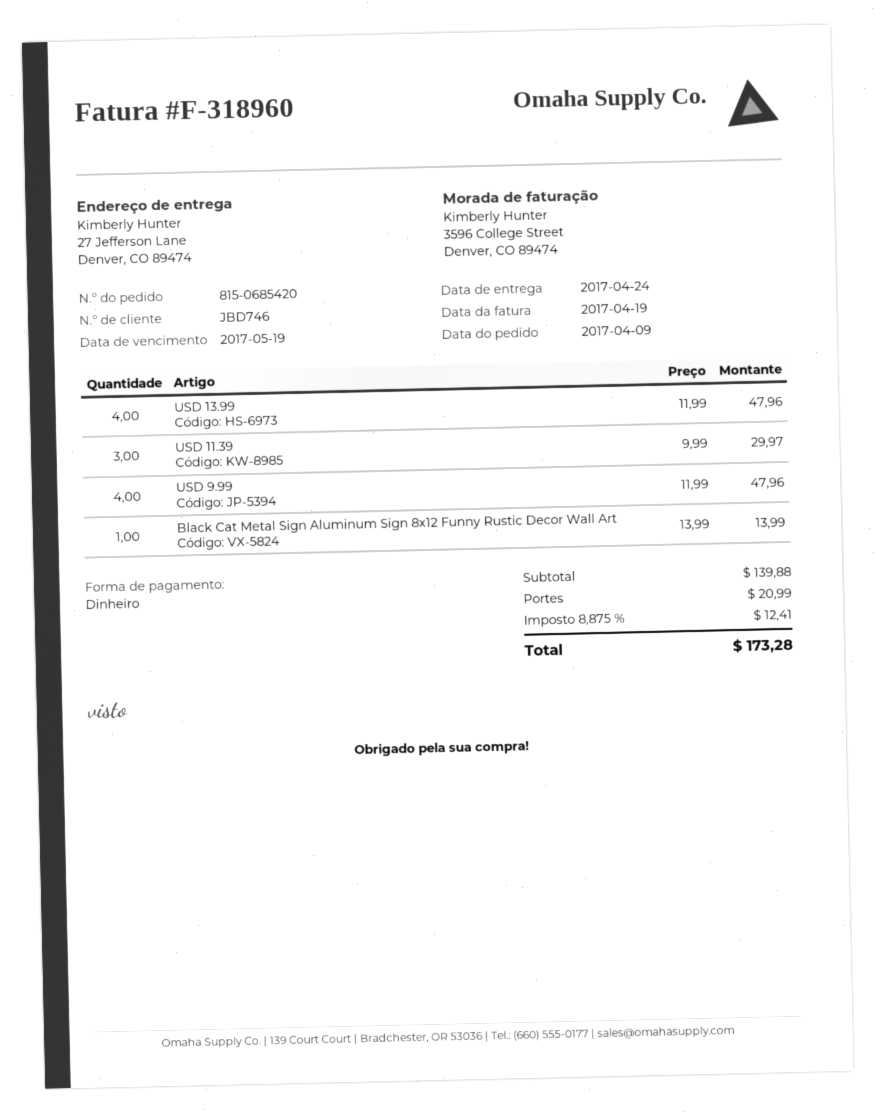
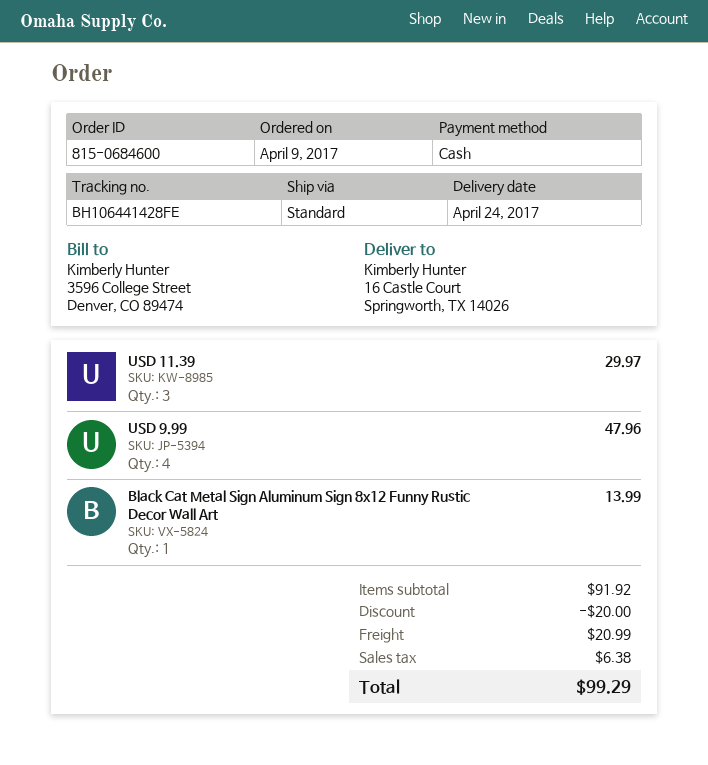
order number: 815-0685420 -> 815-0684600
ship to: 27 Jefferson Lane, Denver, CO 89474 -> 16 Castle Court, Springworth, TX 14026
USD 13.99: 4 for 47.96 -> none
subtotal: 139.88 -> 91.92
discount: none -> 20.00
tax: 12.41 -> 6.38
total: 173.28 -> 99.29

